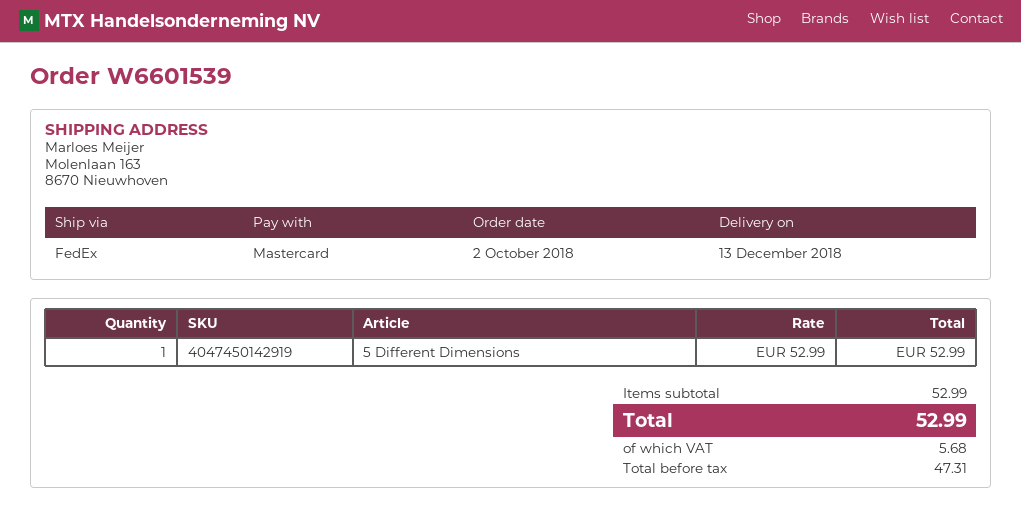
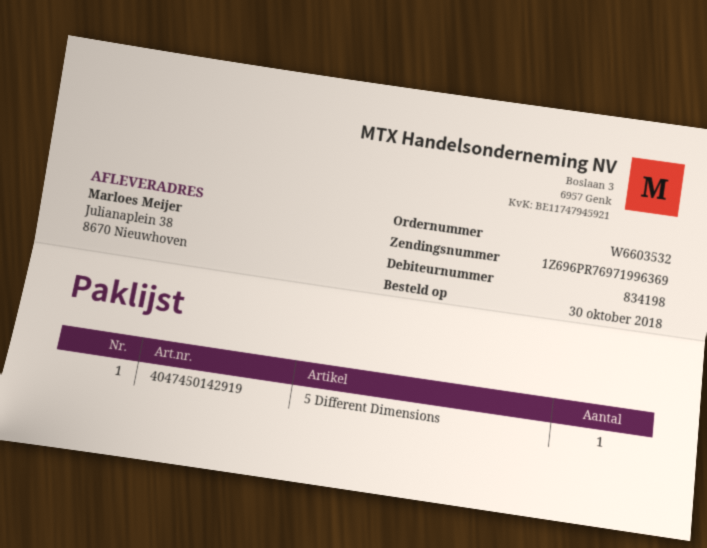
order number: W6601539 -> W6603532
order date: 2018-10-02 -> 2018-10-30
ship to: Molenlaan 163, 8670 Nieuwhoven -> Julianaplein 38, 8670 Nieuwhoven

